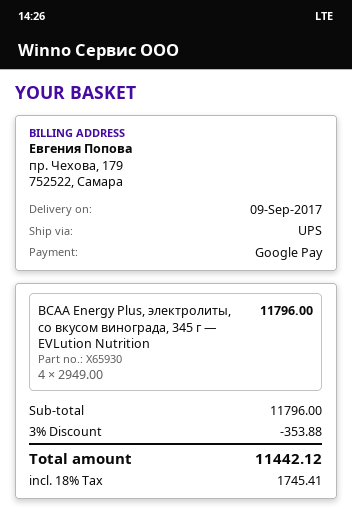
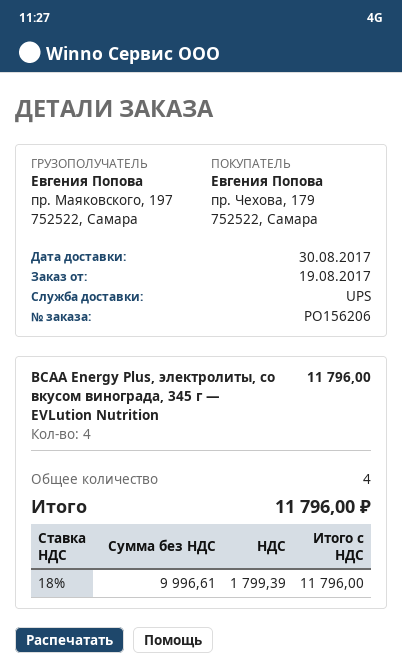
delivery date: 2017-09-09 -> 2017-08-30
discount: 3% = 353.88 -> none
tax: 18% = 1745.41 -> 18% = 1799.39
total: 11442.12 -> 11796.00

